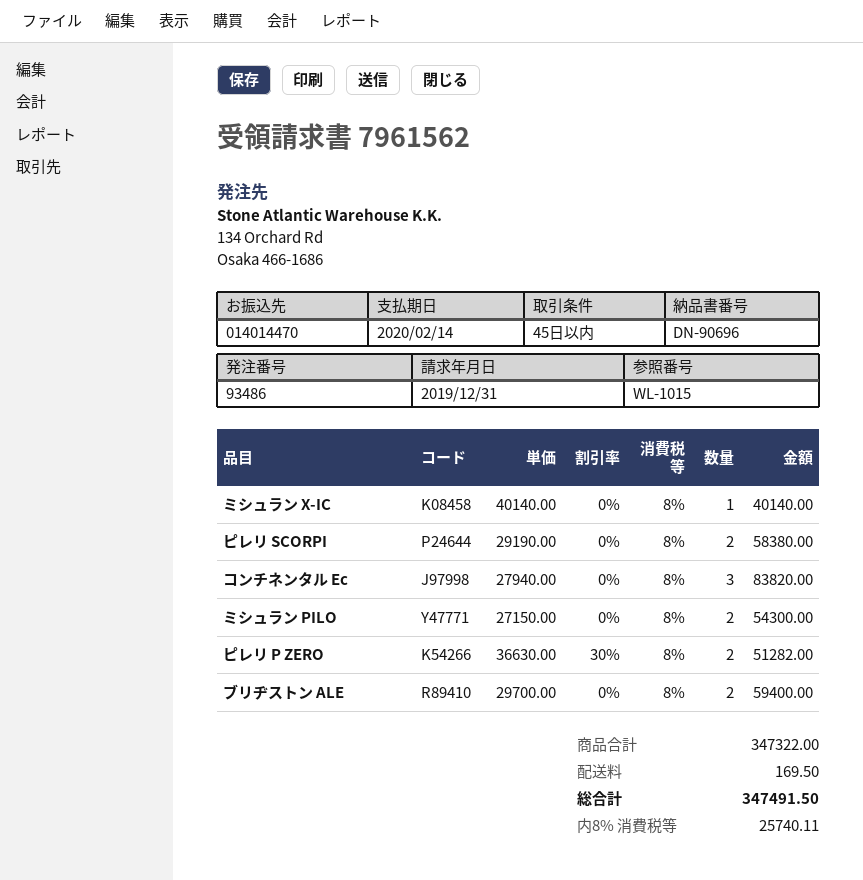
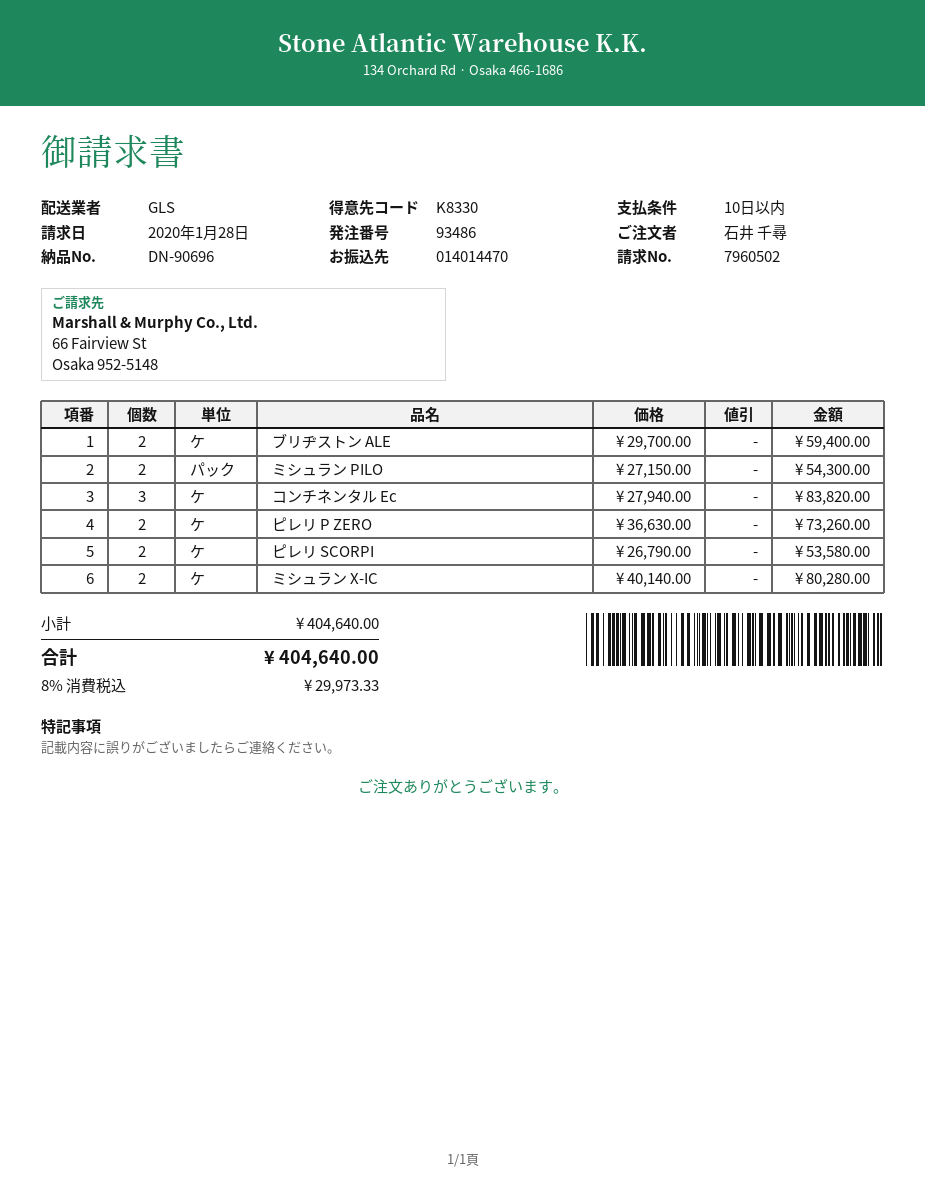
invoice number: 7961562 -> 7960502
invoice date: 2019-12-31 -> 2020-01-28
payment terms: 45 days -> 10 days
ミシュラン X-IC: 1 x 40140.00 = 40140.00 -> 2 x 40140.00 = 80280.00
ピレリ SCORPI: 2 x 29190.00 = 58380.00 -> 2 x 26790.00 = 53580.00
ピレリ P ZERO: 2 x 36630.00 - 30% = 51282.00 -> 2 x 36630.00 = 73260.00
subtotal: 347322.00 -> 404640.00
shipping: 169.50 -> none
tax: 8% = 25740.11 -> 8% = 29973.33
total: 347491.50 -> 404640.00

